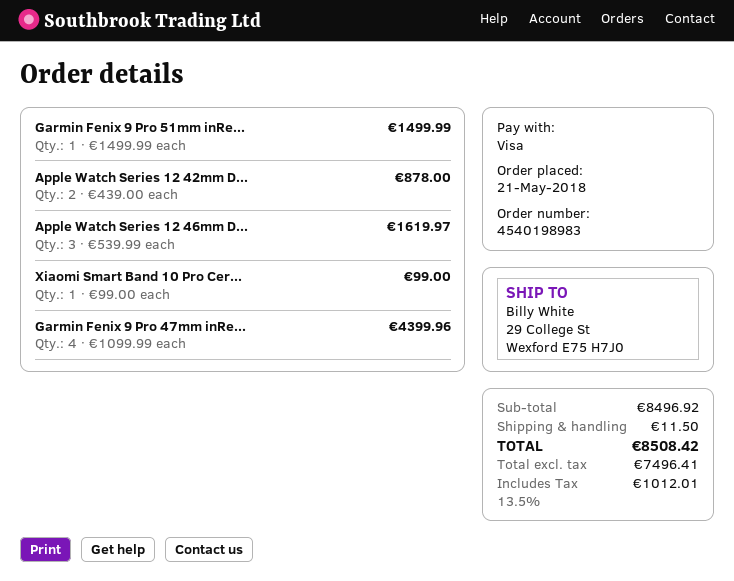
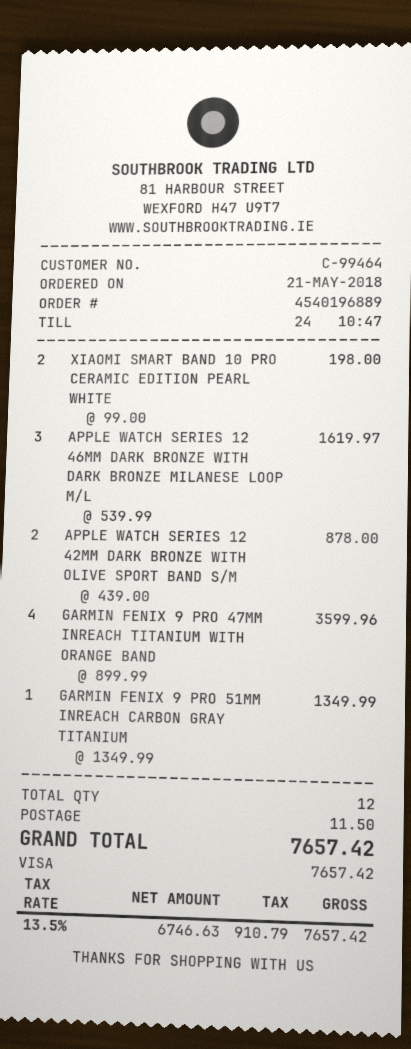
order number: 4540198983 -> 4540196889
Garmin Fenix 9 Pro 51mm inRe...: 1 x 1499.99 = 1499.99 -> 1 x 1349.99 = 1349.99
Xiaomi Smart Band 10 Pro Cer...: 1 x 99.00 = 99.00 -> 2 x 99.00 = 198.00
Garmin Fenix 9 Pro 47mm inRe...: 4 x 1099.99 = 4399.96 -> 4 x 899.99 = 3599.96
net: 7496.41 -> 6746.63
tax: 13.5% = 1012.01 -> 13.5% = 910.79
total: 8508.42 -> 7657.42

